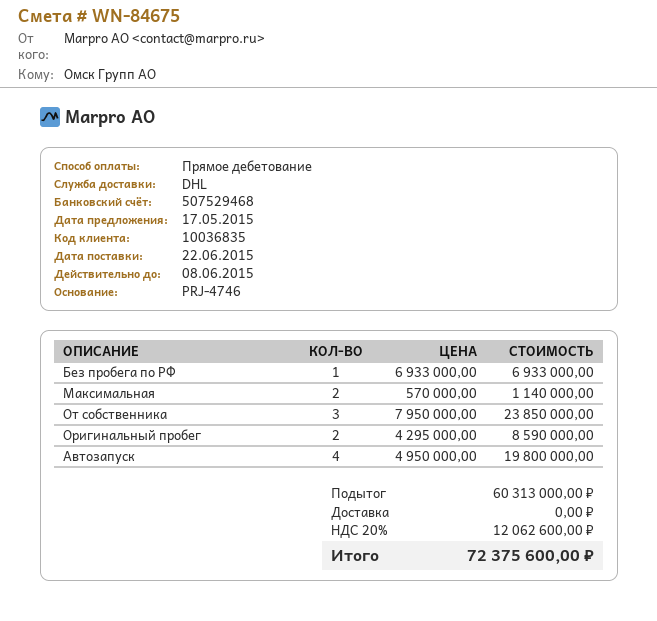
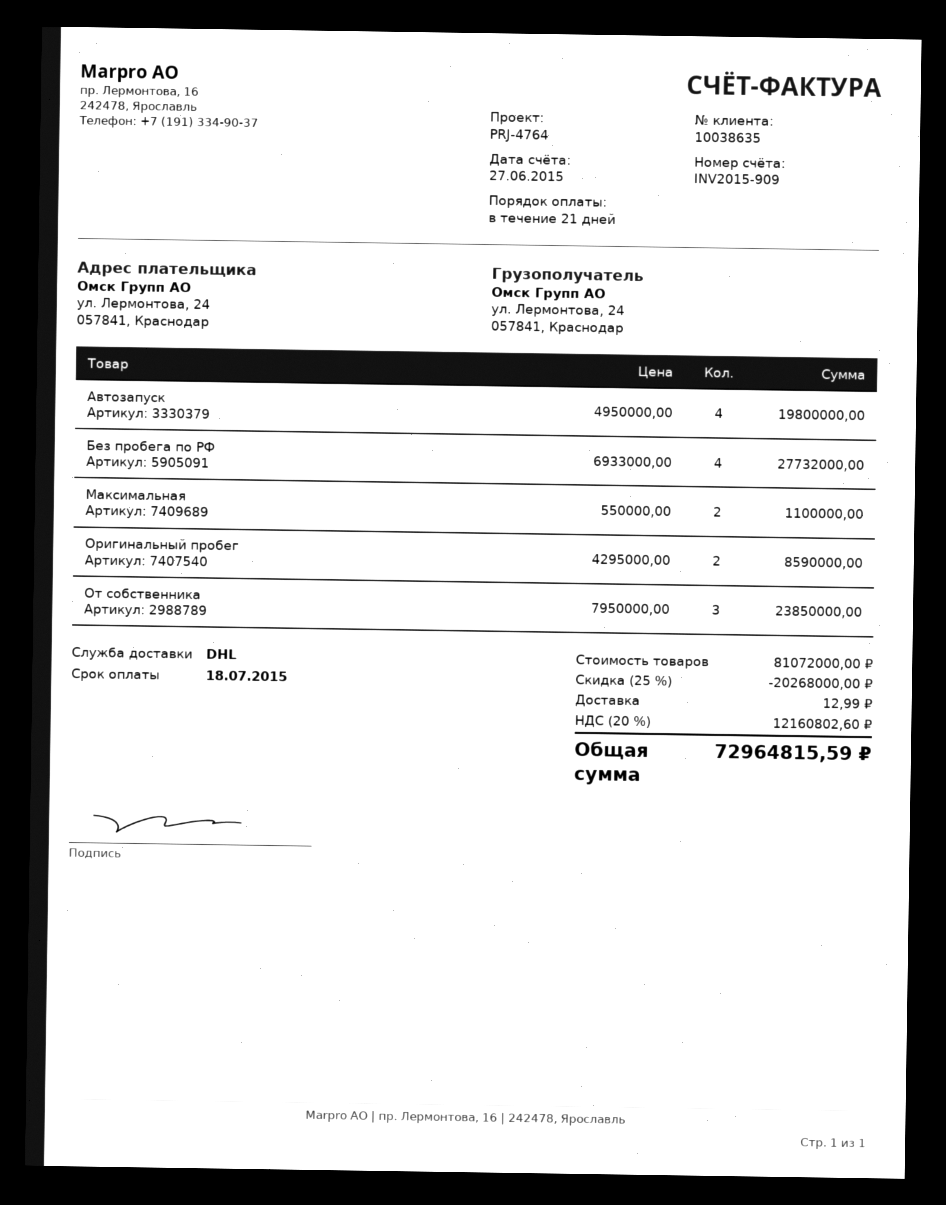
customer number: 10036835 -> 10038635
reference: PRJ-4746 -> PRJ-4764
Без пробега по РФ: 1 x 6933000.00 = 6933000.00 -> 4 x 6933000.00 = 27732000.00
Максимальная: 2 x 570000.00 = 1140000.00 -> 2 x 550000.00 = 1100000.00
subtotal: 60313000.00 -> 81072000.00
discount: none -> 25% = 20268000.00
shipping: 0.00 -> 12.99
tax: 20% = 12062600.00 -> 20% = 12160802.60
total: 72375600.00 -> 72964815.59

